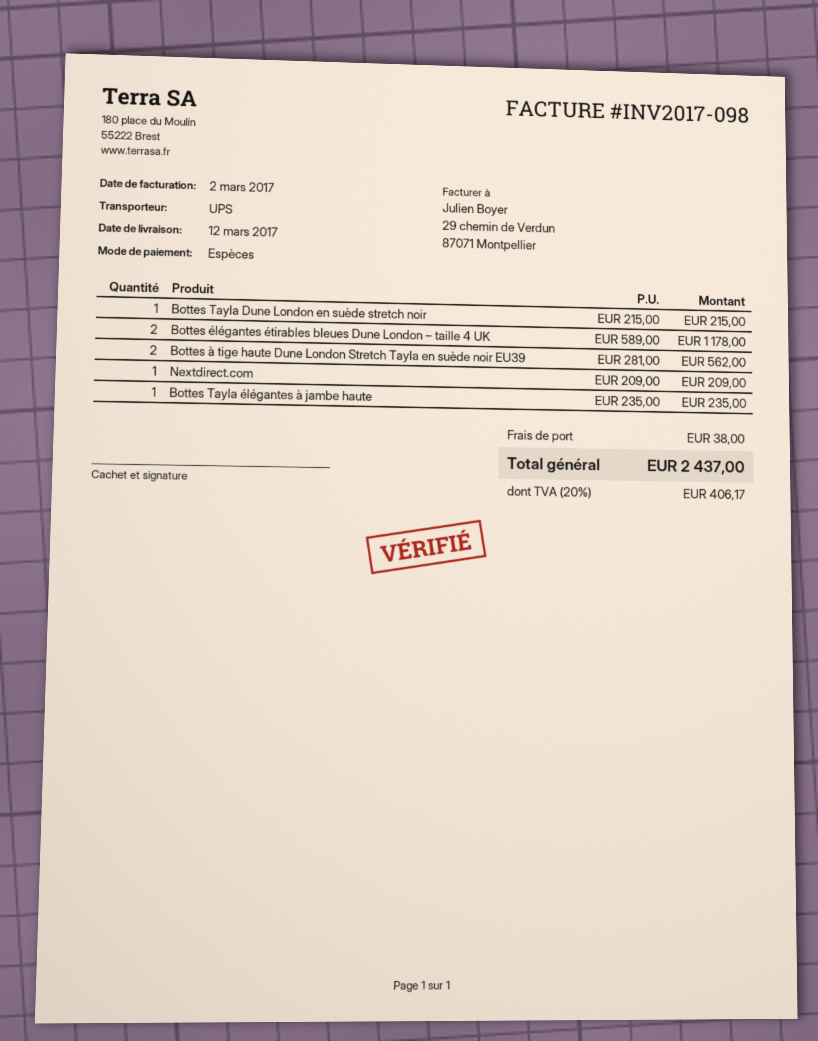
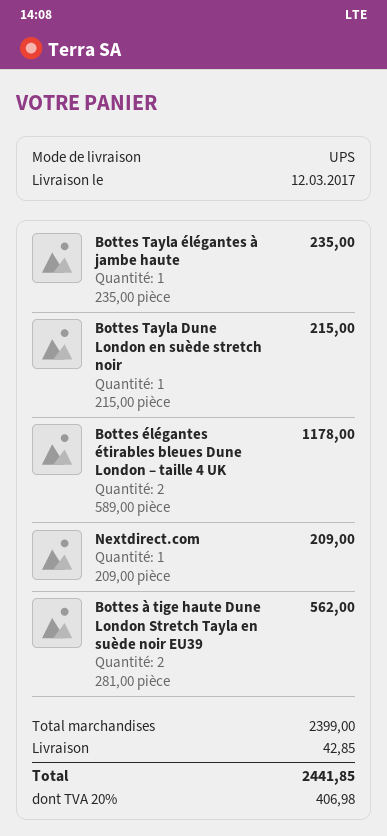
shipping: 38.00 -> 42.85
tax: 20% = 406.17 -> 20% = 406.98
total: 2437.00 -> 2441.85

